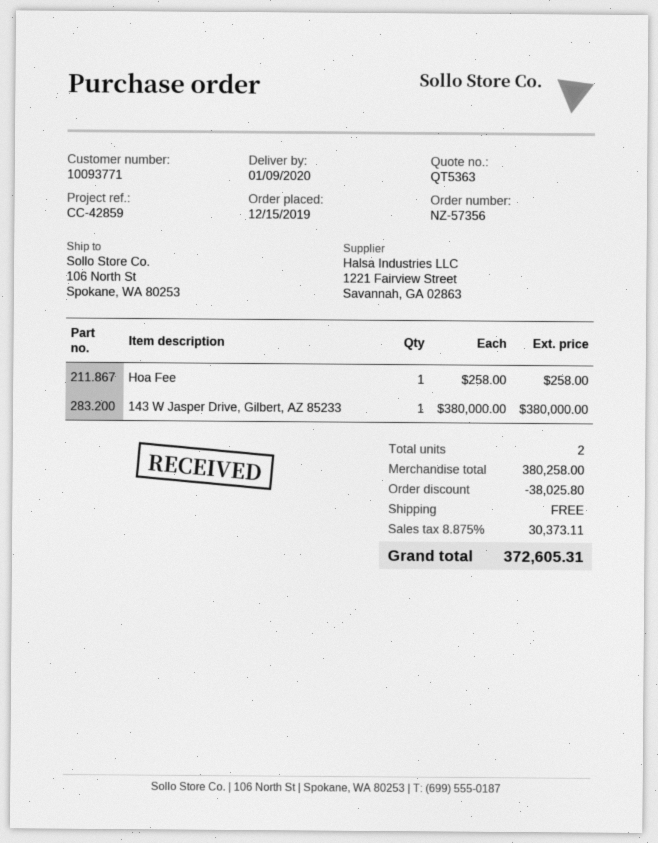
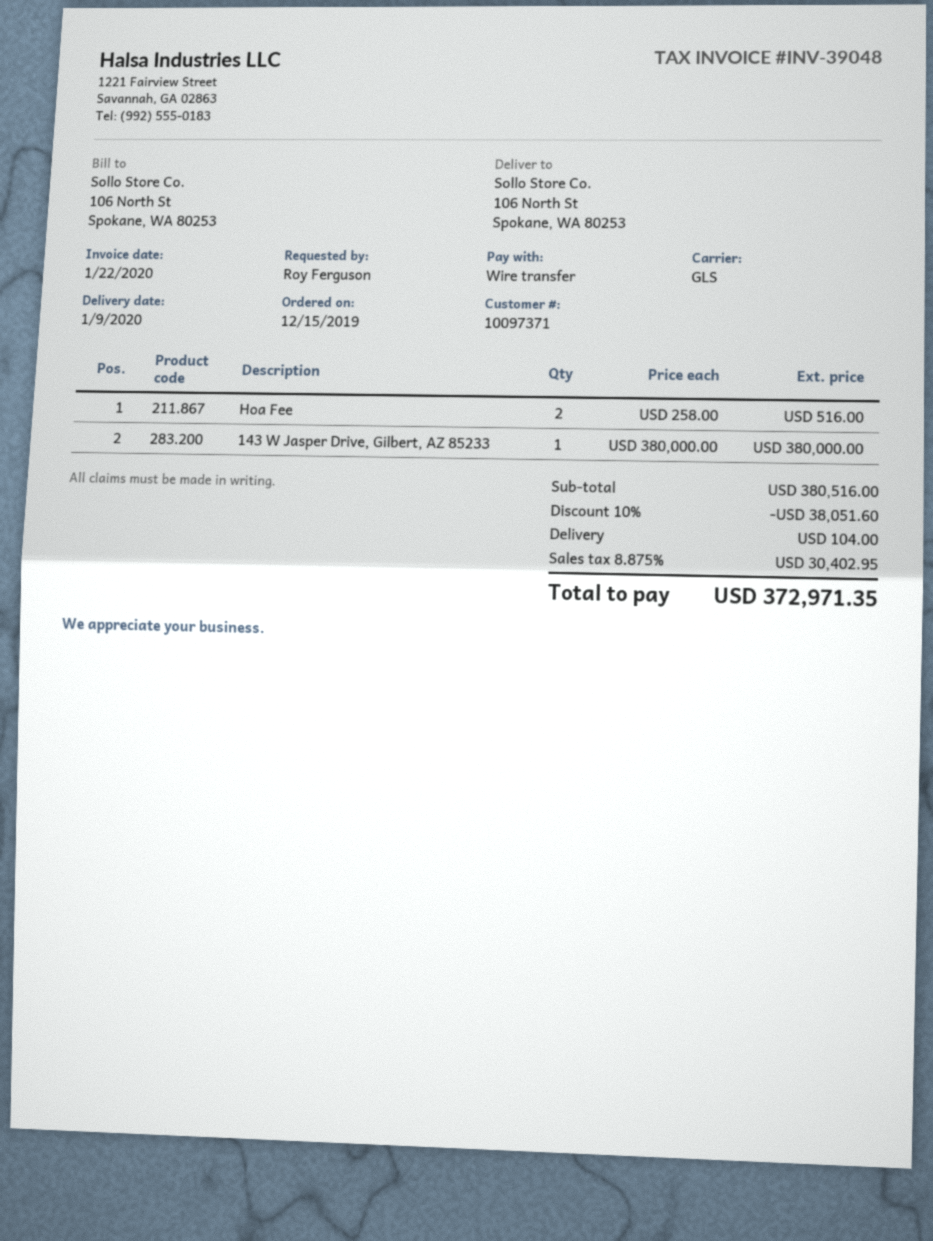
customer number: 10093771 -> 10097371
Hoa Fee: 1 x 258.00 = 258.00 -> 2 x 258.00 = 516.00
subtotal: 380258.00 -> 380516.00
discount: 38025.80 -> 38051.60
shipping: 0.00 -> 104.00
tax: 8.875% = 30373.11 -> 8.875% = 30402.95
total: 372605.31 -> 372971.35

